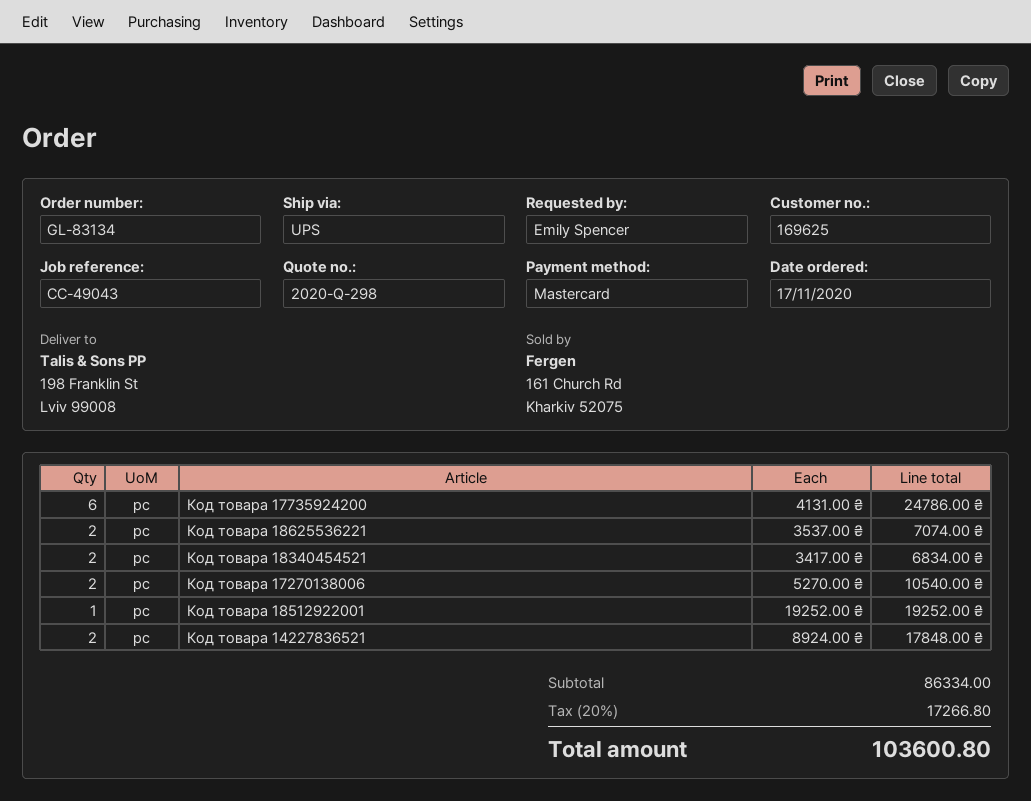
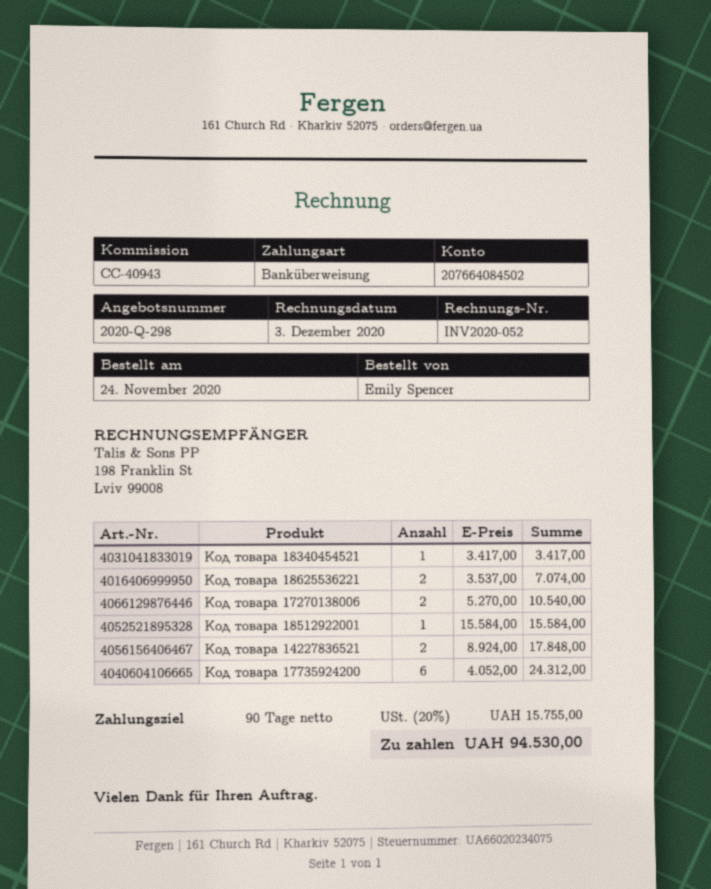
order date: 2020-11-17 -> 2020-11-24
reference: CC-49043 -> CC-40943
payment method: Mastercard -> bank transfer
Код товара 17735924200: 6 x 4131.00 = 24786.00 -> 6 x 4052.00 = 24312.00
Код товара 18340454521: 2 x 3417.00 = 6834.00 -> 1 x 3417.00 = 3417.00
Код товара 18512922001: 1 x 19252.00 = 19252.00 -> 1 x 15584.00 = 15584.00
tax: 20% = 17266.80 -> 20% = 15755.00
total: 103600.80 -> 94530.00

